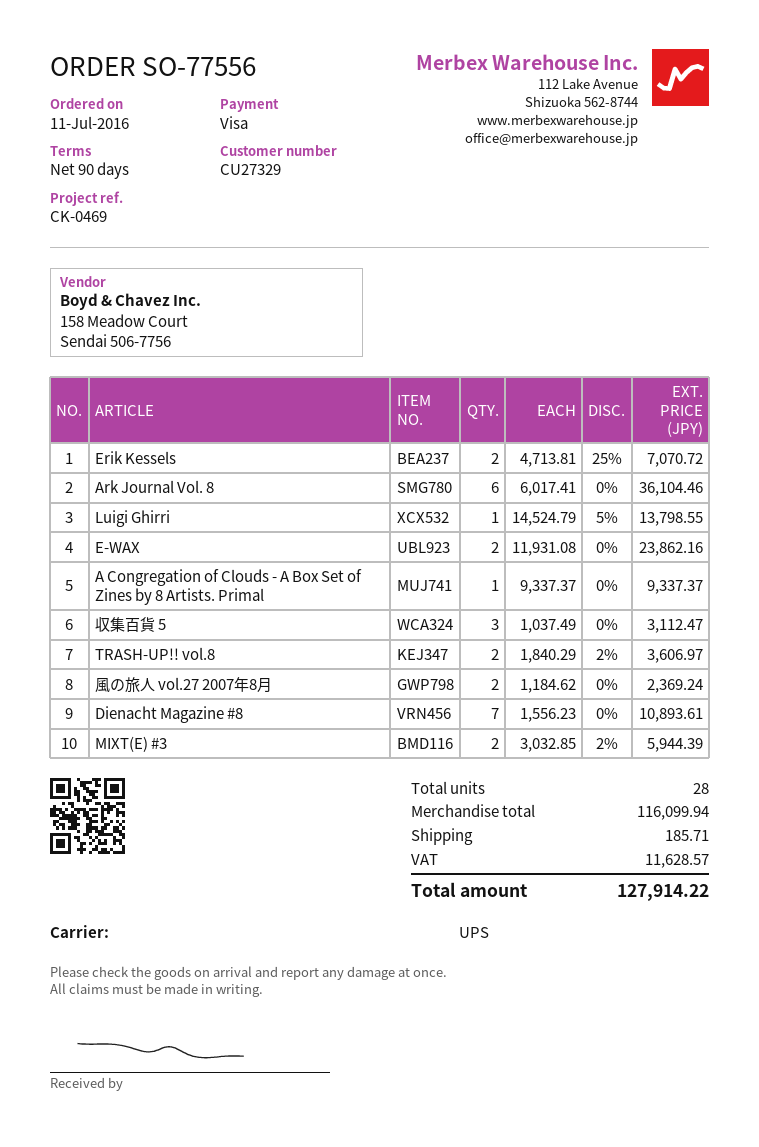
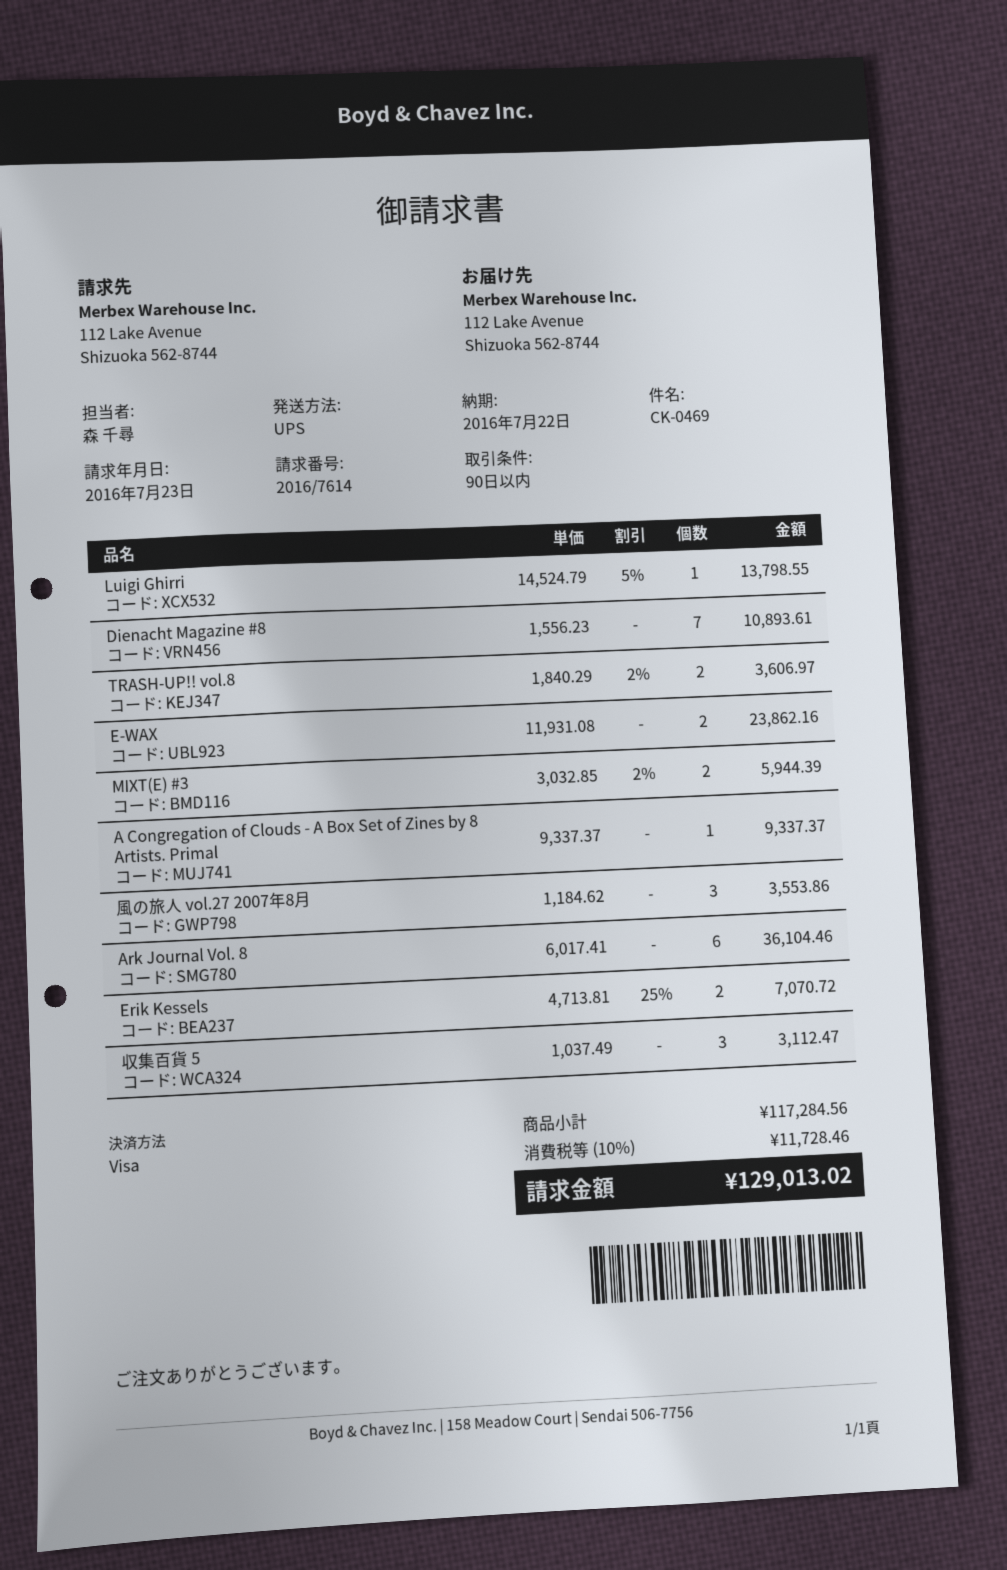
風の旅人 vol.27 2007年8月: 2 x 1184.62 = 2369.24 -> 3 x 1184.62 = 3553.86
subtotal: 116099.94 -> 117284.56
shipping: 185.71 -> none
tax: 11628.57 -> 11728.46
total: 127914.22 -> 129013.02

